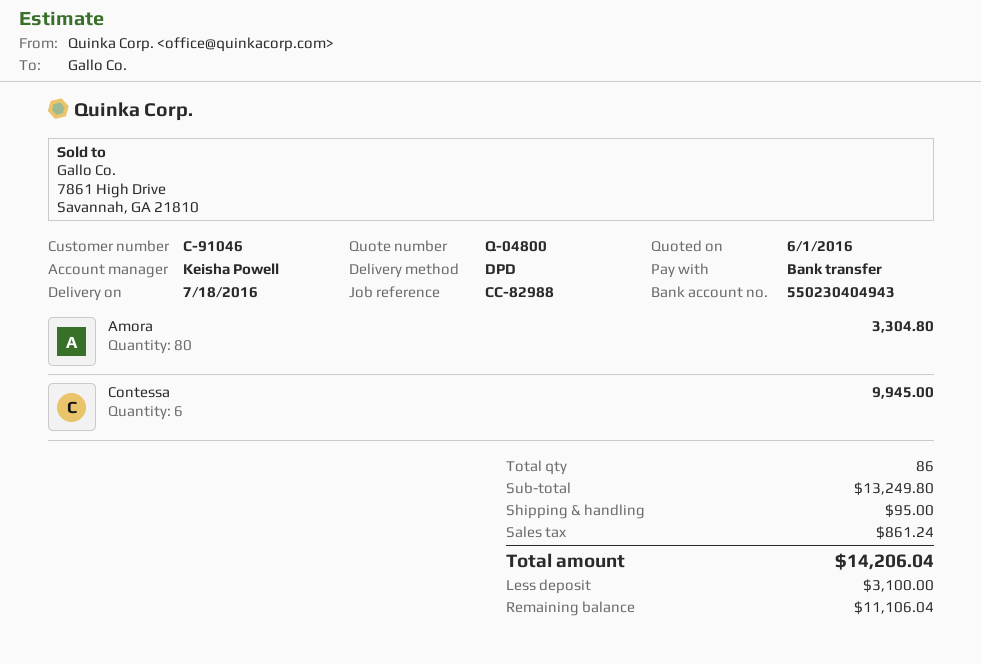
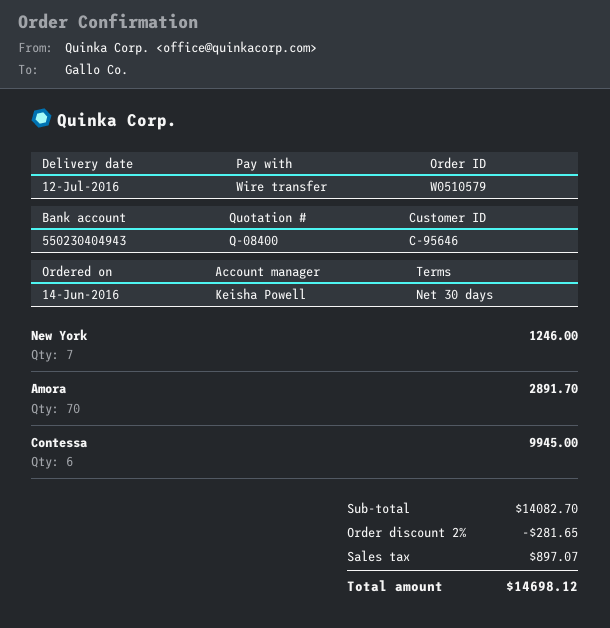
quote number: Q-04800 -> Q-08400
delivery date: 2016-07-18 -> 2016-07-12
customer number: C-91046 -> C-95646
Amora: 80 for 3304.80 -> 70 for 2891.70
New York: none -> 7 for 1246.00
subtotal: 13249.80 -> 14082.70
discount: none -> 2% = 281.65
shipping: 95.00 -> none
tax: 861.24 -> 897.07
total: 14206.04 -> 14698.12

